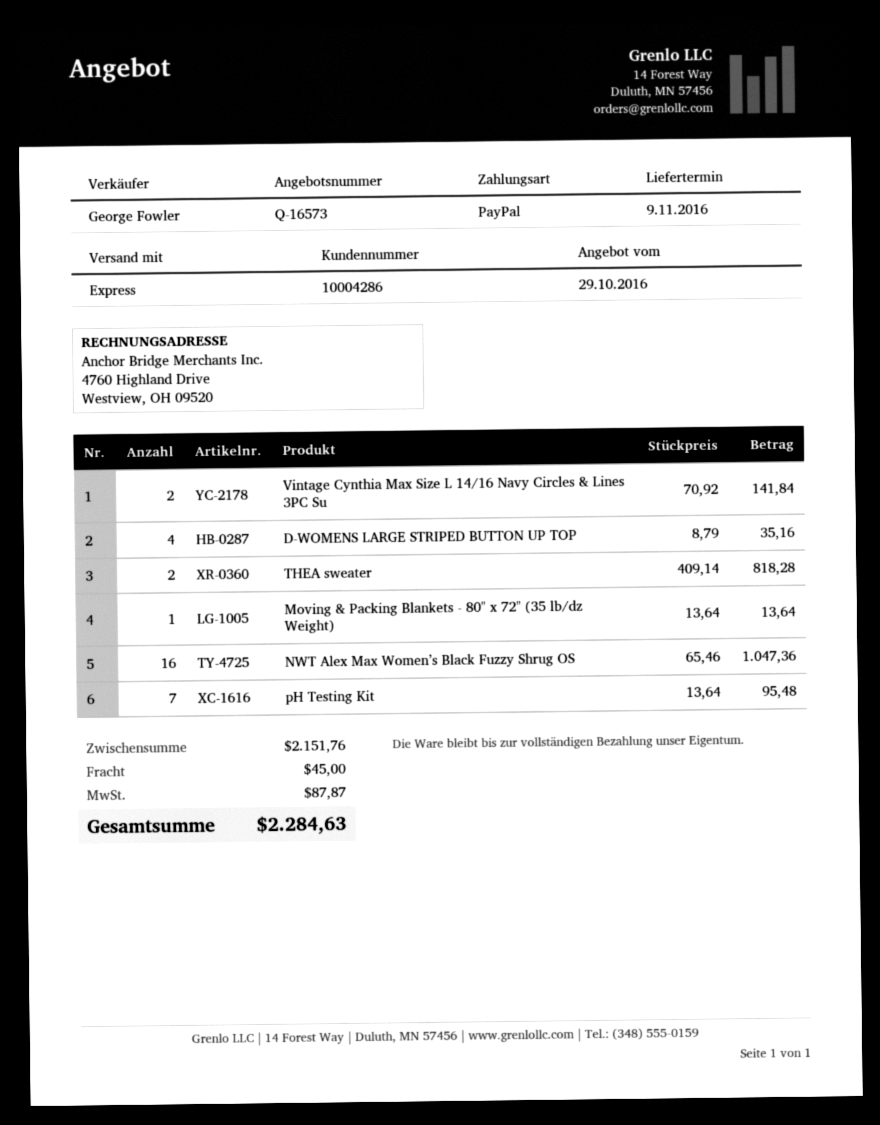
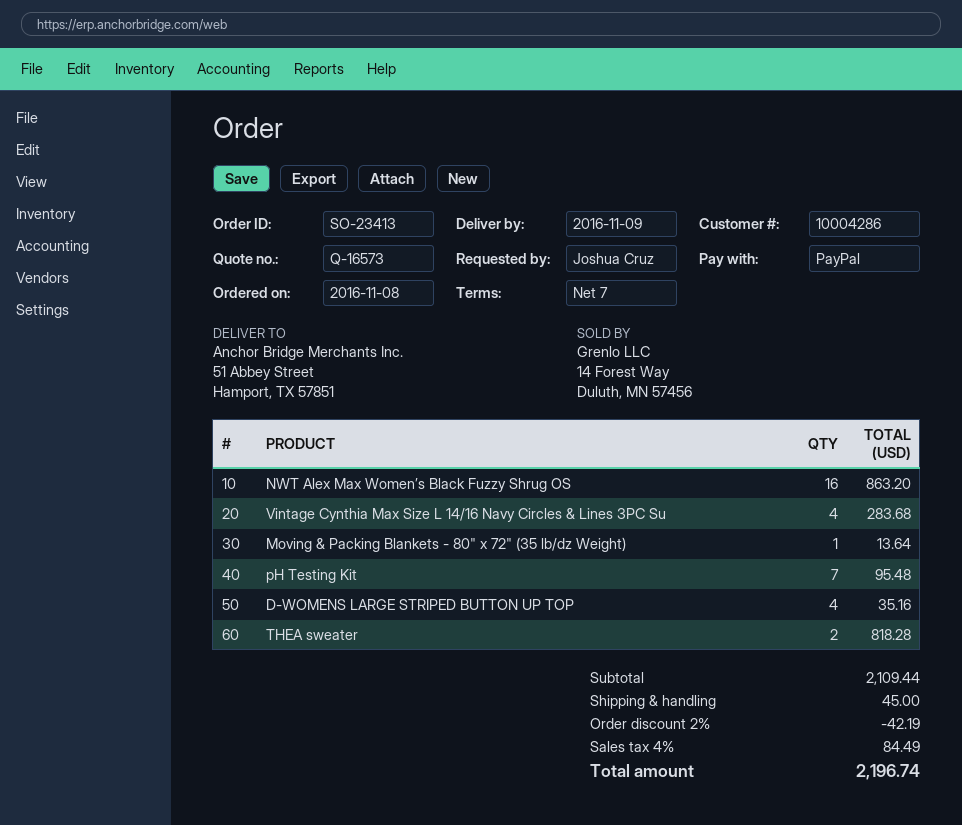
Vintage Cynthia Max Size L 14/16 Navy Circles & Lines 3PC Su: 2 for 141.84 -> 4 for 283.68
NWT Alex Max Women’s Black Fuzzy Shrug OS: 16 for 1047.36 -> 16 for 863.20
subtotal: 2151.76 -> 2109.44
discount: none -> 2% = 42.19
tax: 87.87 -> 84.49
total: 2284.63 -> 2196.74

